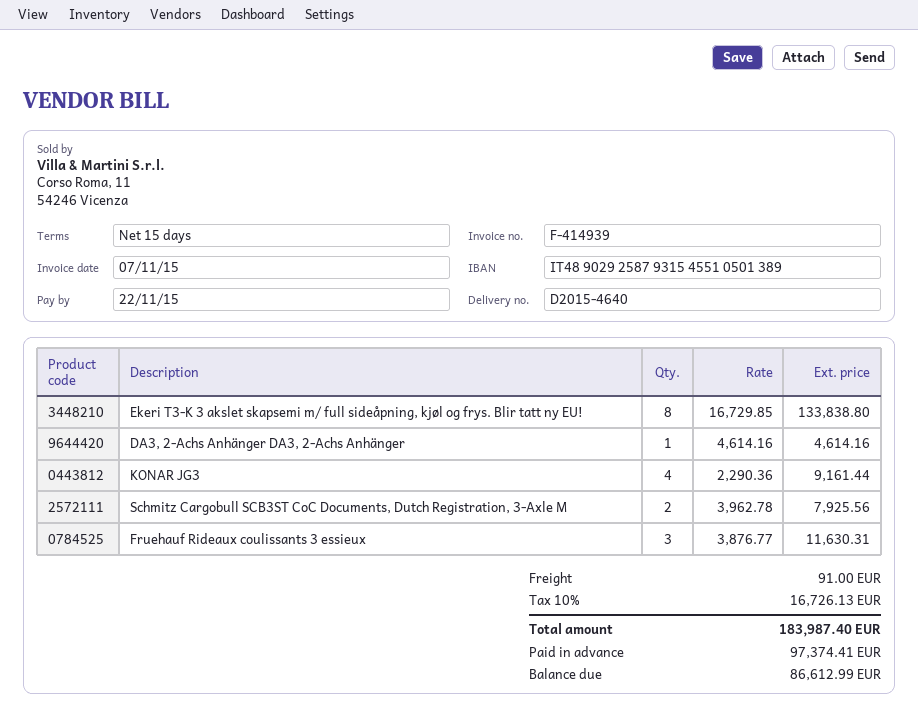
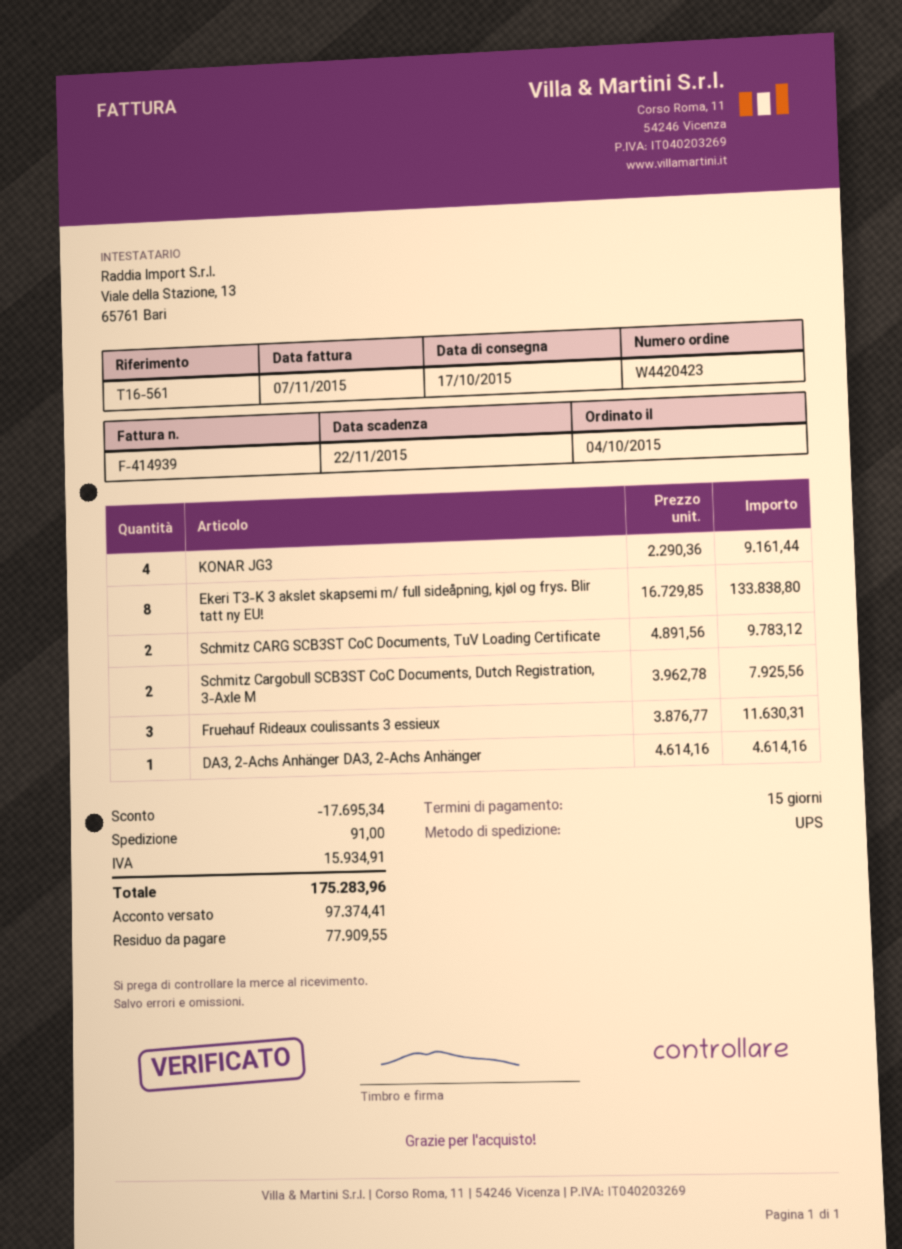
Schmitz CARG SCB3ST CoC Documents, TuV Loading Certificate: none -> 2 x 4891.56 = 9783.12
discount: none -> 17695.34
tax: 16726.13 -> 15934.91
total: 183987.40 -> 175283.96
balance: 86612.99 -> 77909.55

